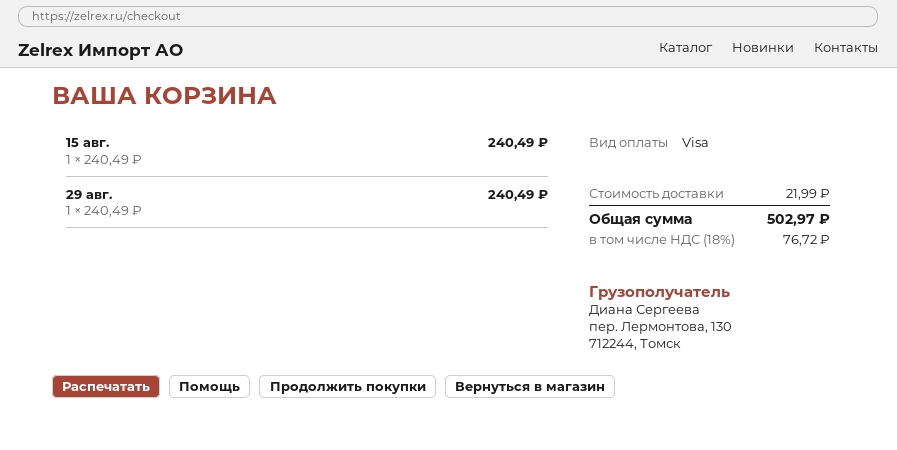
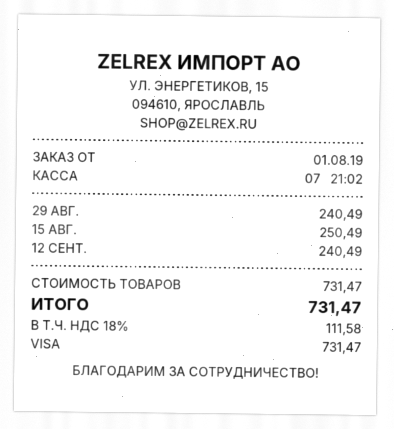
15 авг.: 1 x 240.49 = 240.49 -> 1 x 250.49 = 250.49
12 СЕНТ.: none -> 1 x 240.49 = 240.49
shipping: 21.99 -> none
tax: 18% = 76.72 -> 18% = 111.58
total: 502.97 -> 731.47

